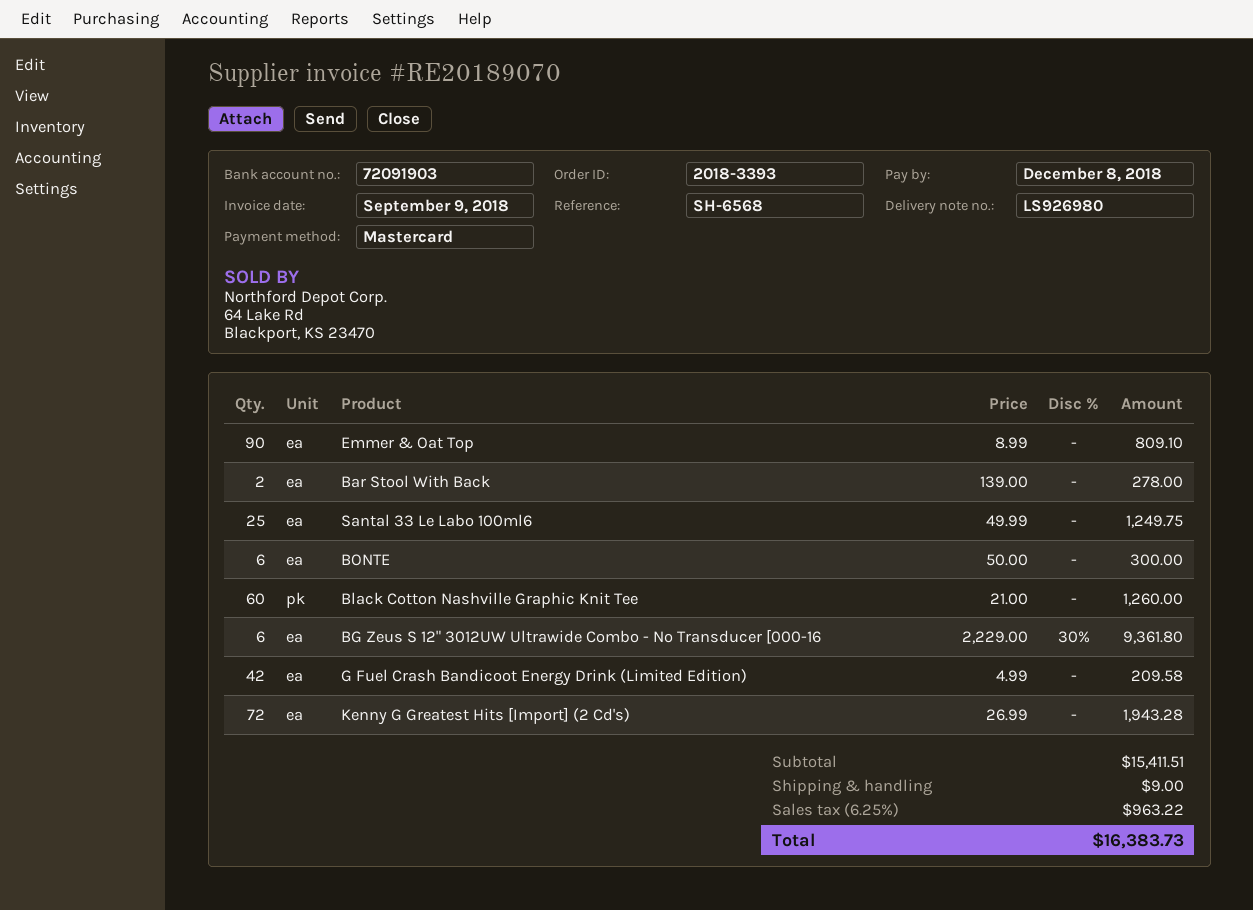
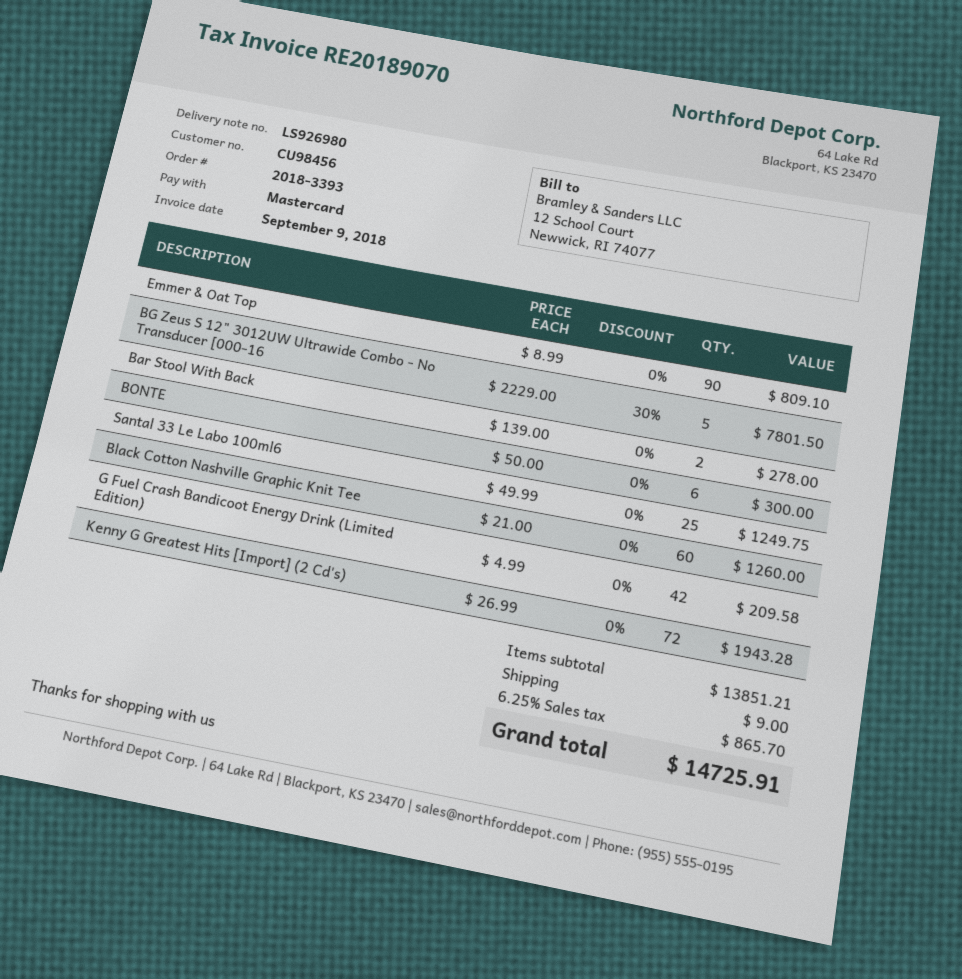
BG Zeus S 12" 3012UW Ultrawide Combo - No Transducer [000-16: 6 x 2229.00 - 30% = 9361.80 -> 5 x 2229.00 - 30% = 7801.50
subtotal: 15411.51 -> 13851.21
tax: 6.25% = 963.22 -> 6.25% = 865.70
total: 16383.73 -> 14725.91

